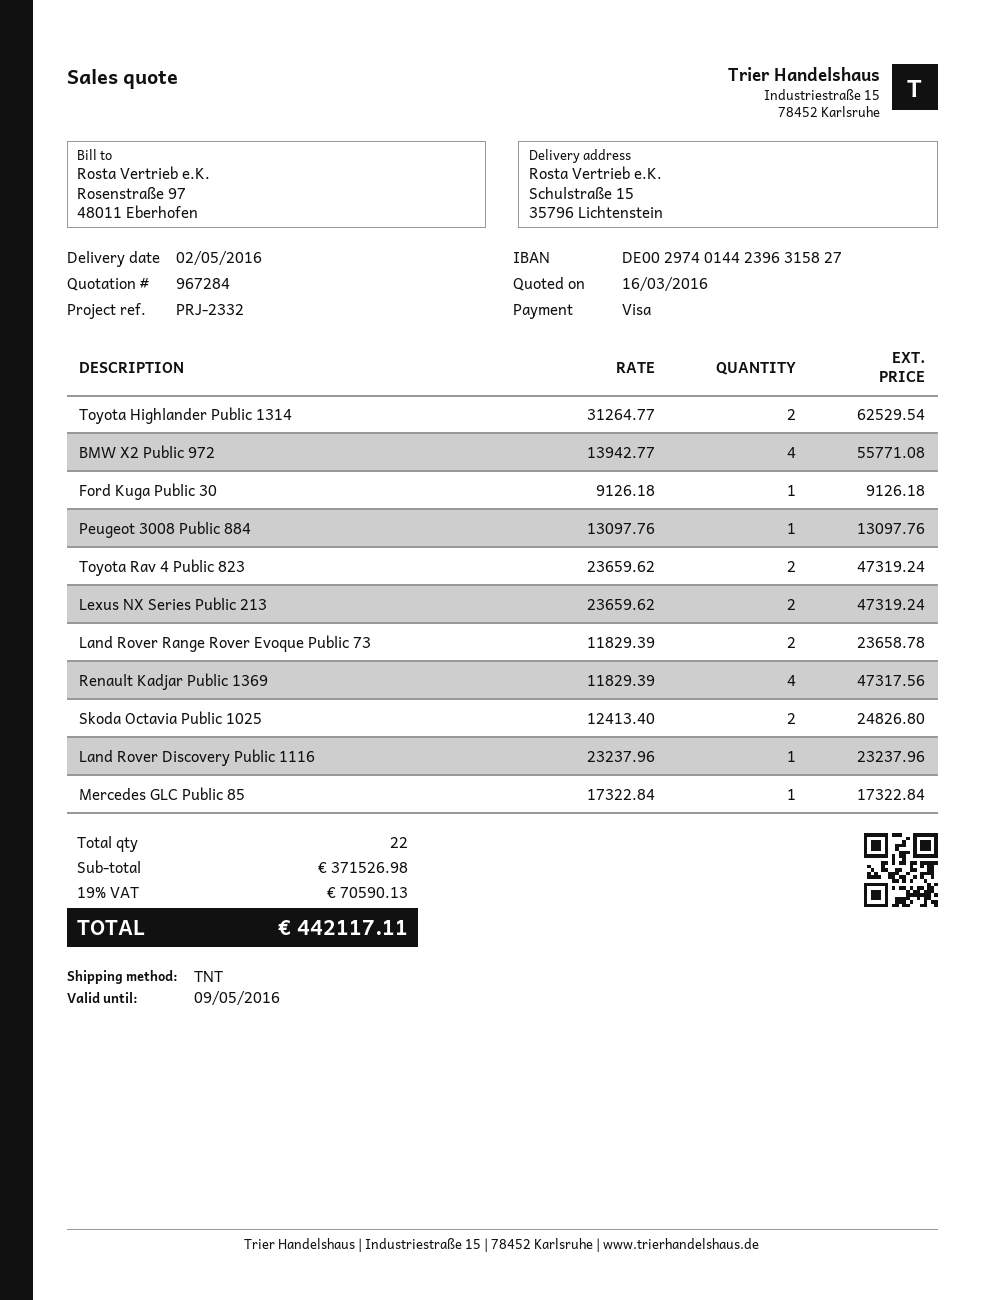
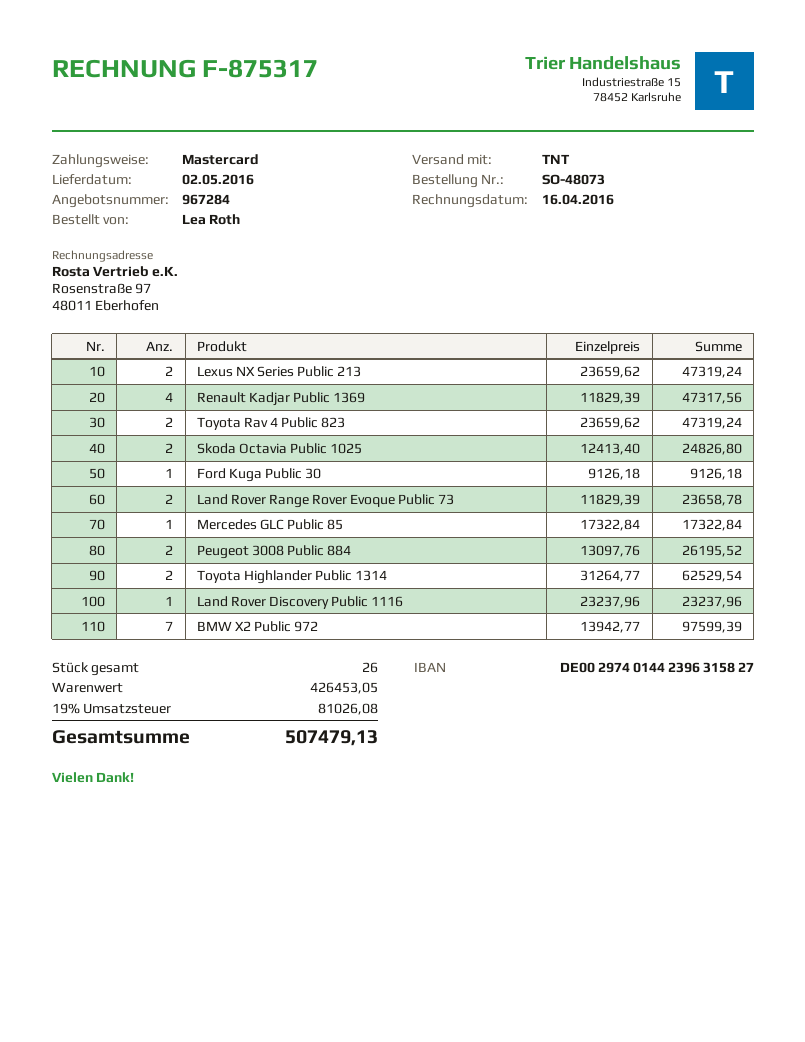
payment method: Visa -> Mastercard
BMW X2 Public 972: 4 x 13942.77 = 55771.08 -> 7 x 13942.77 = 97599.39
Peugeot 3008 Public 884: 1 x 13097.76 = 13097.76 -> 2 x 13097.76 = 26195.52
total quantity: 22 -> 26
subtotal: 371526.98 -> 426453.05
tax: 19% = 70590.13 -> 19% = 81026.08
total: 442117.11 -> 507479.13

